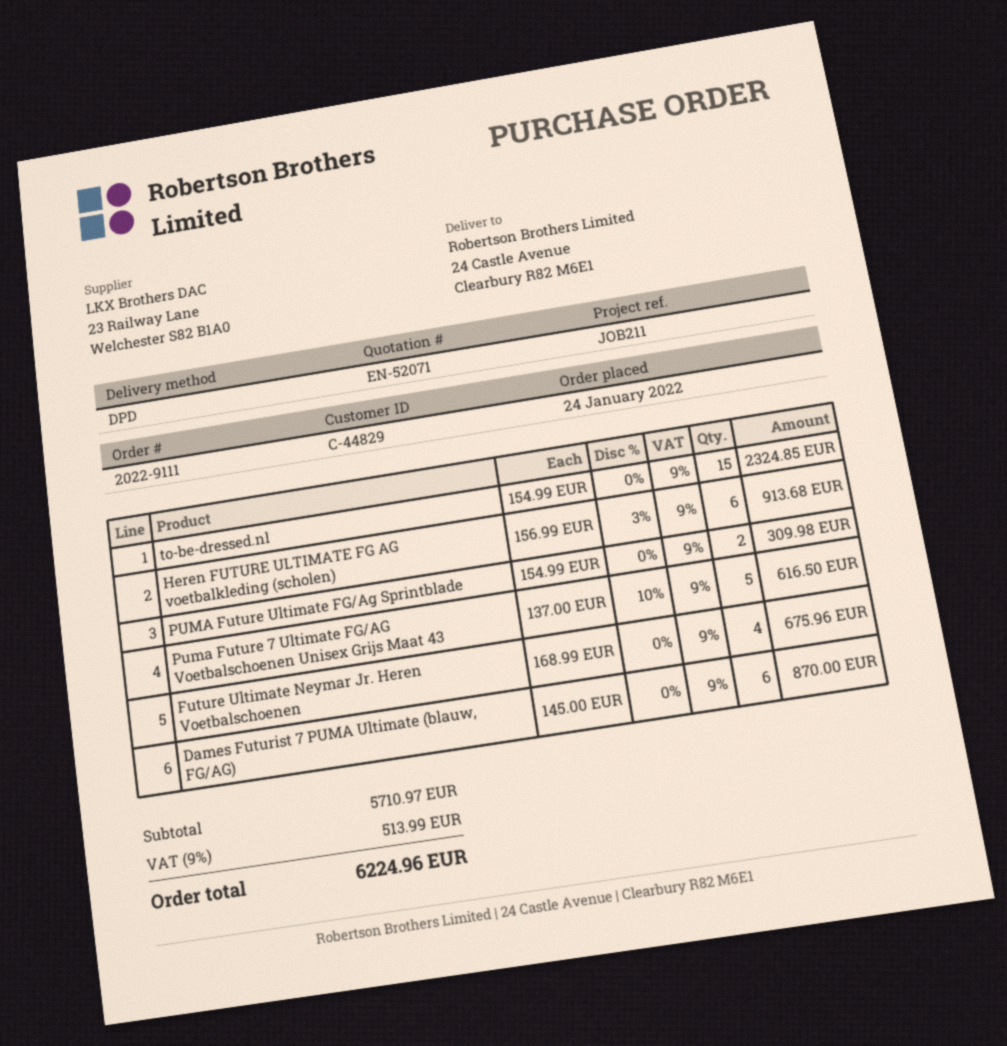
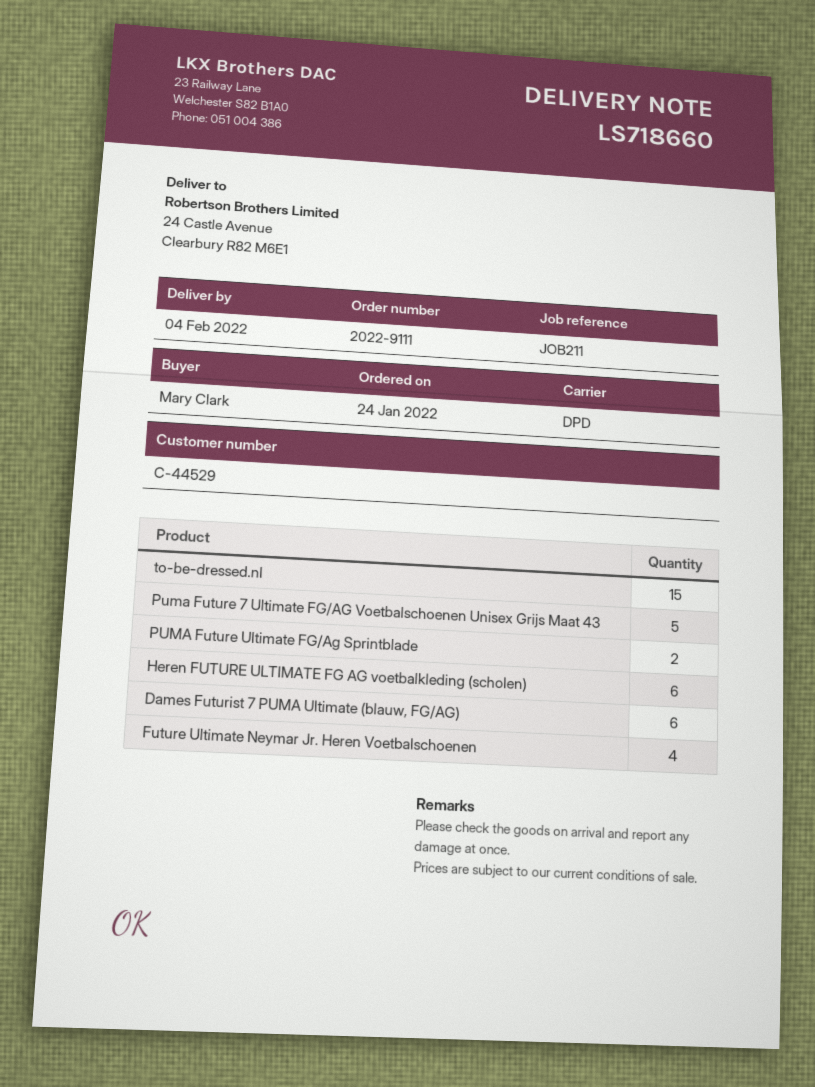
customer number: C-44829 -> C-44529

